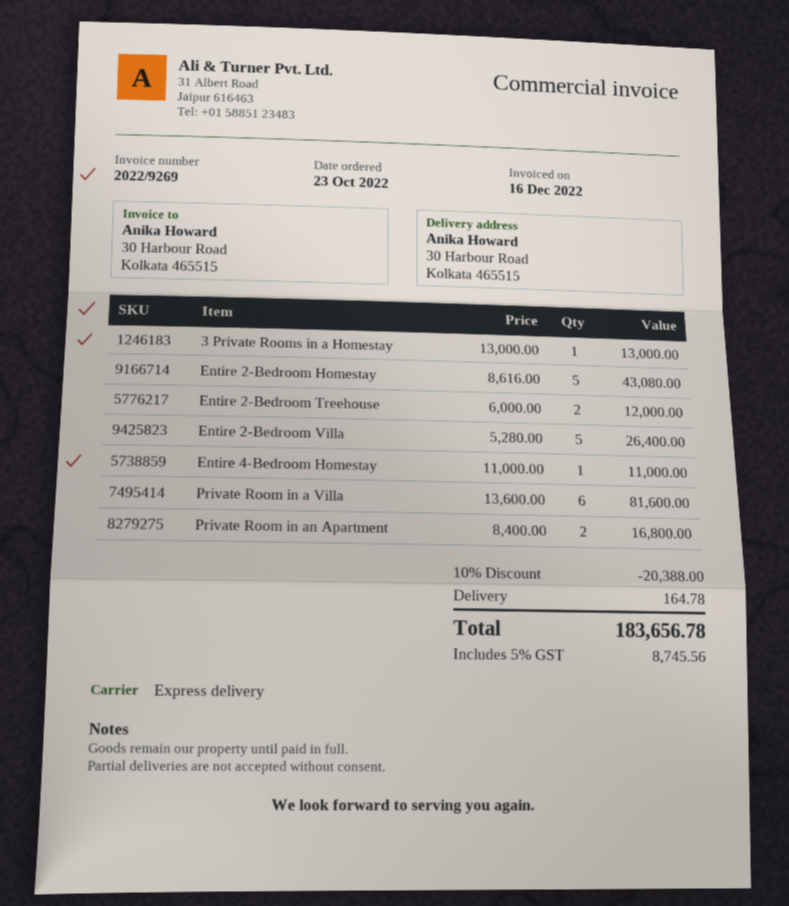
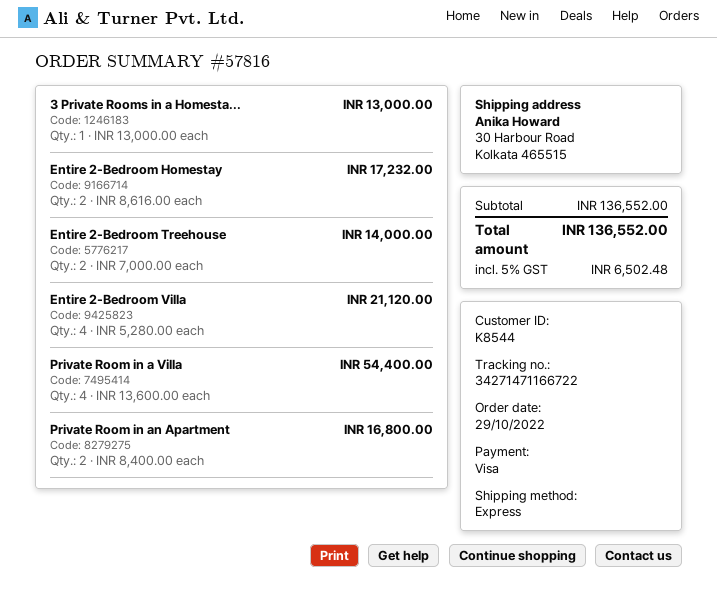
order date: 2022-10-23 -> 2022-10-29
Entire 2-Bedroom Homestay: 5 x 8616.00 = 43080.00 -> 2 x 8616.00 = 17232.00
Entire 2-Bedroom Treehouse: 2 x 6000.00 = 12000.00 -> 2 x 7000.00 = 14000.00
Entire 2-Bedroom Villa: 5 x 5280.00 = 26400.00 -> 4 x 5280.00 = 21120.00
Entire 4-Bedroom Homestay: 1 x 11000.00 = 11000.00 -> none
Private Room in a Villa: 6 x 13600.00 = 81600.00 -> 4 x 13600.00 = 54400.00
discount: 10% = 20388.00 -> none
shipping: 164.78 -> none
tax: 5% = 8745.56 -> 5% = 6502.48
total: 183656.78 -> 136552.00

